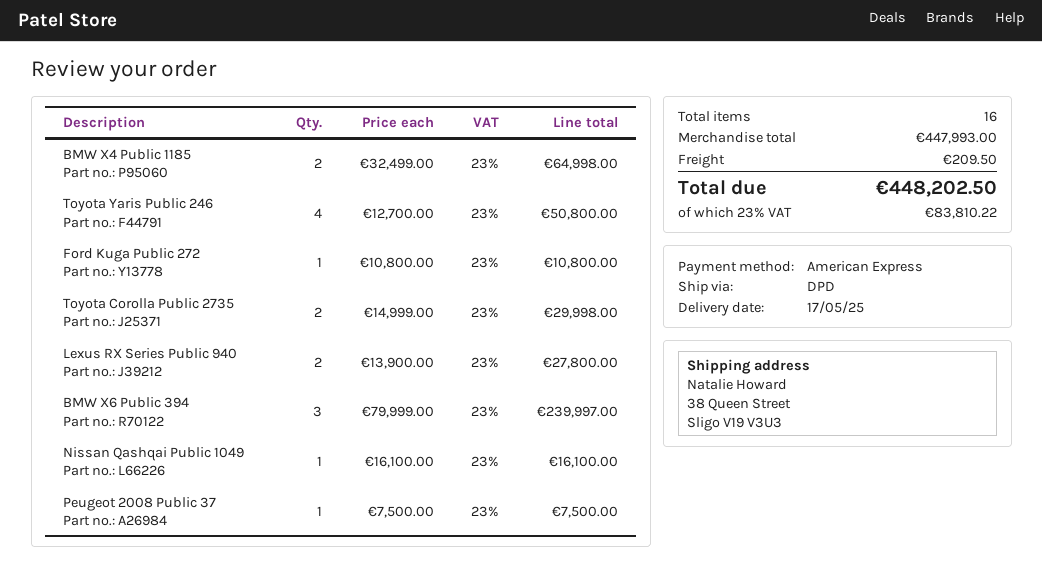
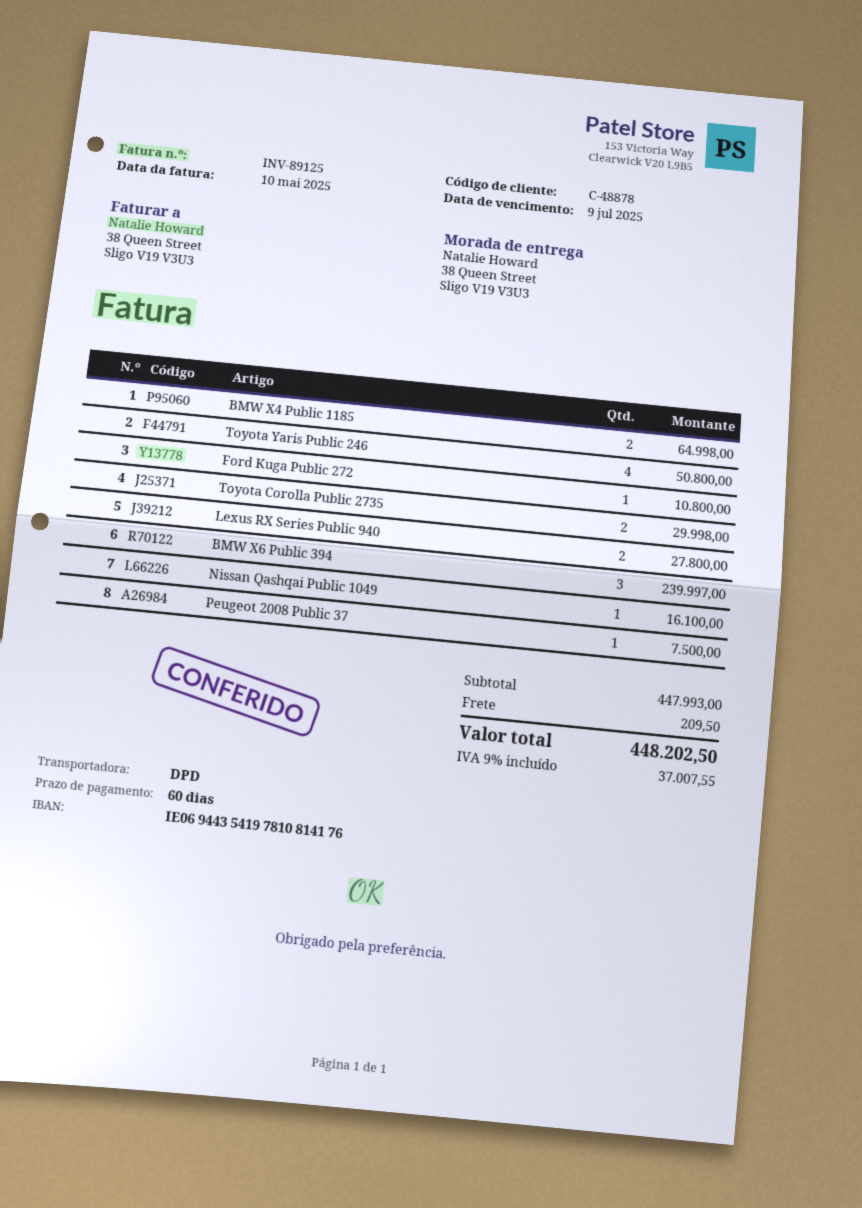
tax: 23% = 83810.22 -> 9% = 37007.55

